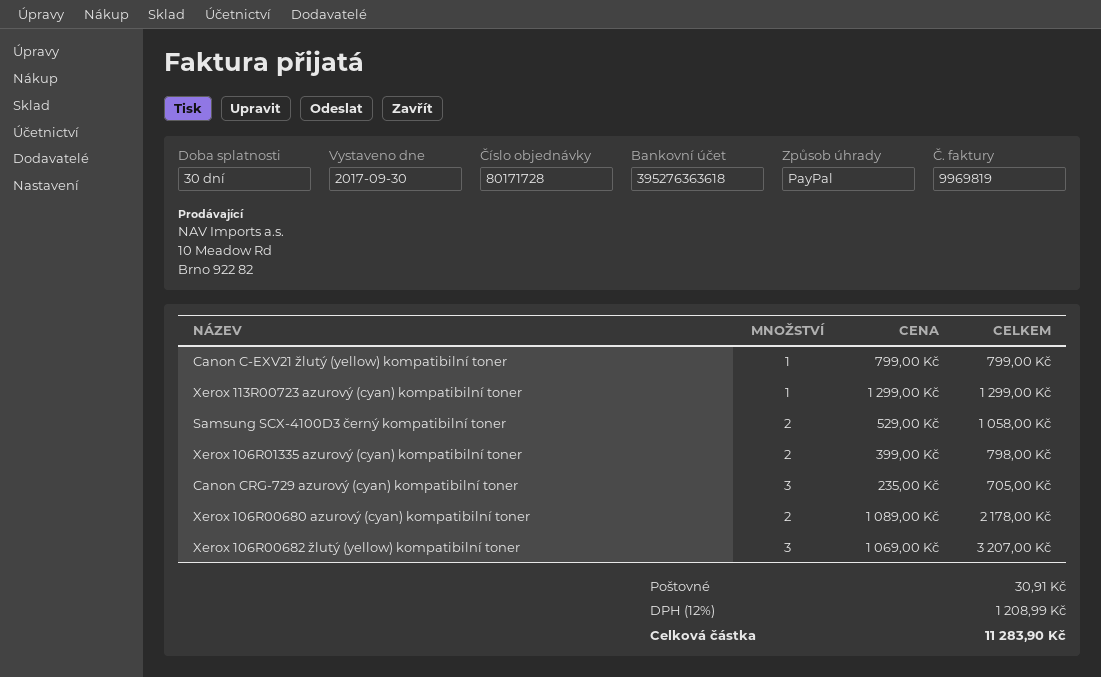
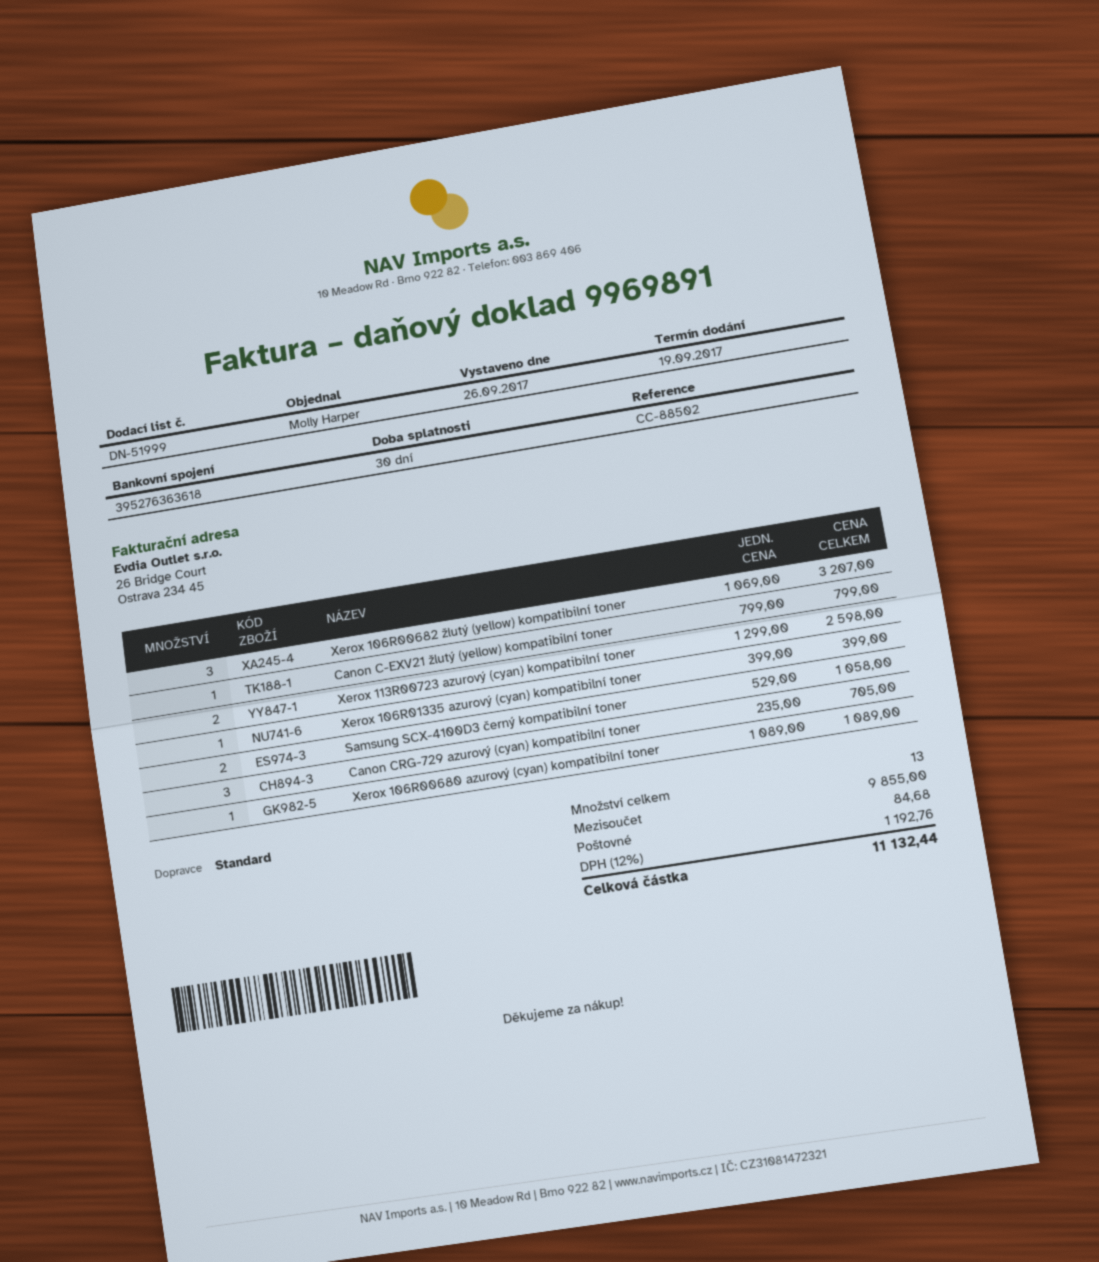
invoice number: 9969819 -> 9969891
invoice date: 2017-09-30 -> 2017-09-26
Xerox 113R00723 azurový (cyan) kompatibilní toner: 1 x 1299.00 = 1299.00 -> 2 x 1299.00 = 2598.00
Xerox 106R01335 azurový (cyan) kompatibilní toner: 2 x 399.00 = 798.00 -> 1 x 399.00 = 399.00
Xerox 106R00680 azurový (cyan) kompatibilní toner: 2 x 1089.00 = 2178.00 -> 1 x 1089.00 = 1089.00
shipping: 30.91 -> 84.68
tax: 12% = 1208.99 -> 12% = 1192.76
total: 11283.90 -> 11132.44

